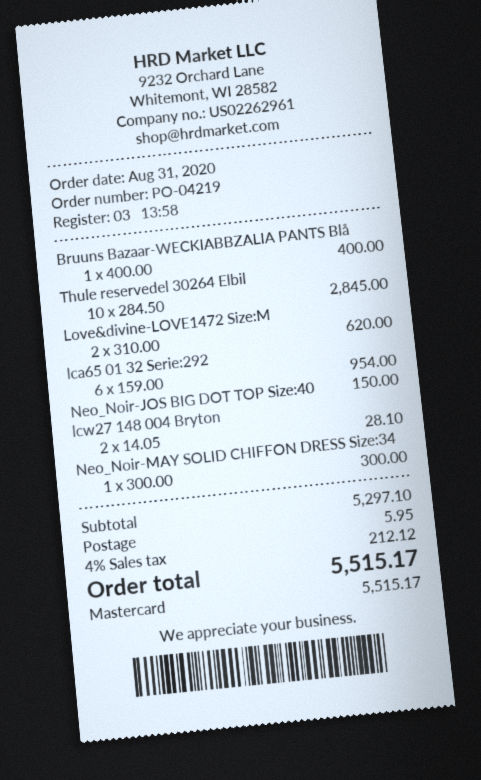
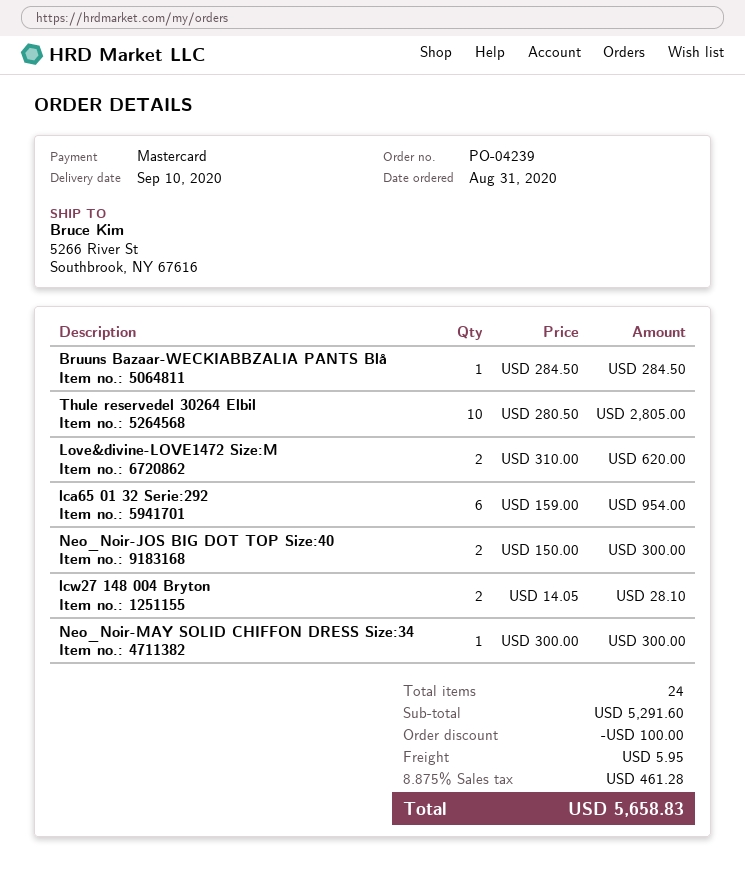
order number: PO-04219 -> PO-04239
Bruuns Bazaar-WECKIABBZALIA PANTS Blå: 1 x 400.00 = 400.00 -> 1 x 284.50 = 284.50
Thule reservedel 30264 Elbil: 10 x 284.50 = 2845.00 -> 10 x 280.50 = 2805.00
Neo_Noir-JOS BIG DOT TOP Size:40: 1 x 150.00 = 150.00 -> 2 x 150.00 = 300.00
subtotal: 5297.10 -> 5291.60
discount: none -> 100.00
tax: 4% = 212.12 -> 8.875% = 461.28
total: 5515.17 -> 5658.83

